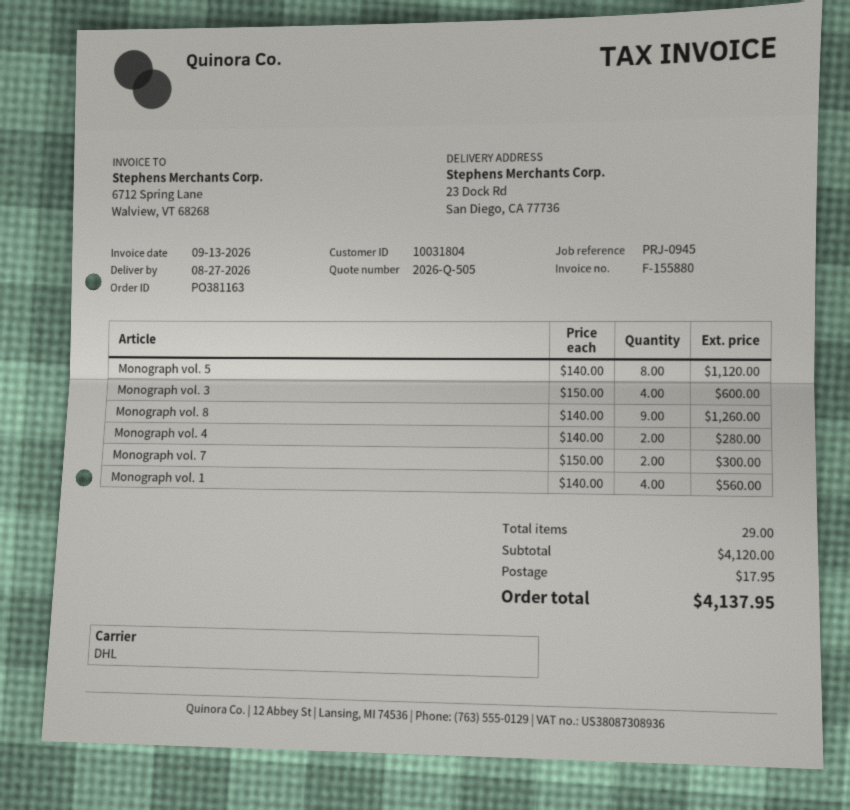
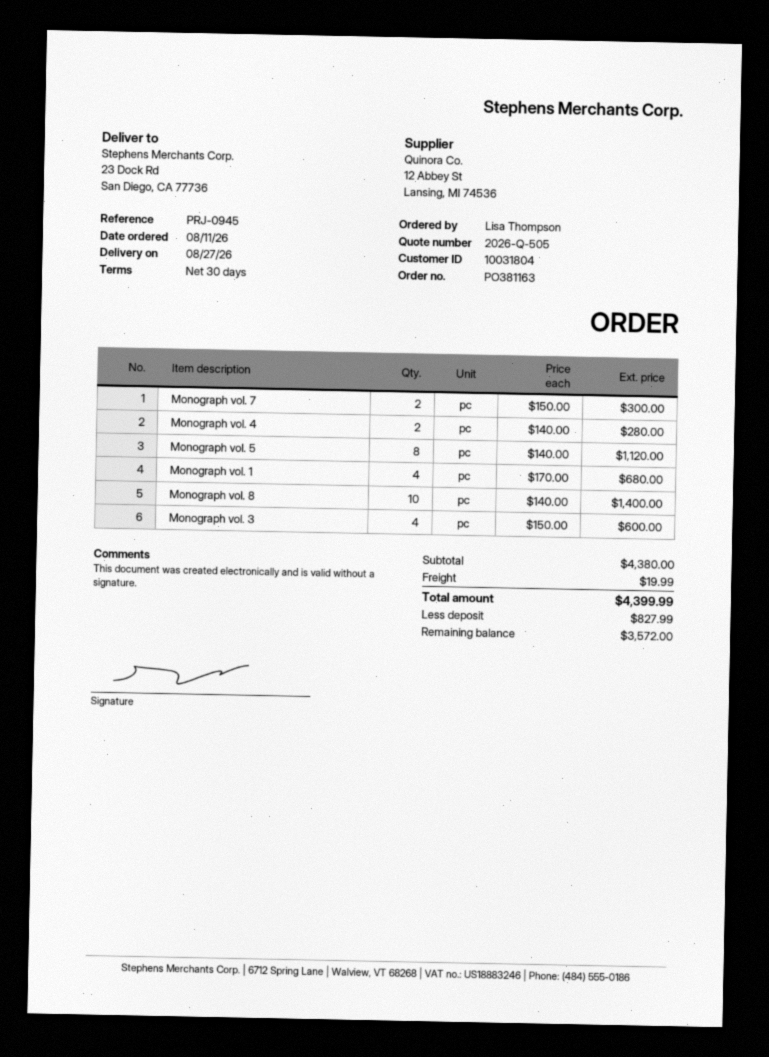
Monograph vol. 8: 9 x 140.00 = 1260.00 -> 10 x 140.00 = 1400.00
Monograph vol. 1: 4 x 140.00 = 560.00 -> 4 x 170.00 = 680.00
subtotal: 4120.00 -> 4380.00
shipping: 17.95 -> 19.99
total: 4137.95 -> 4399.99

